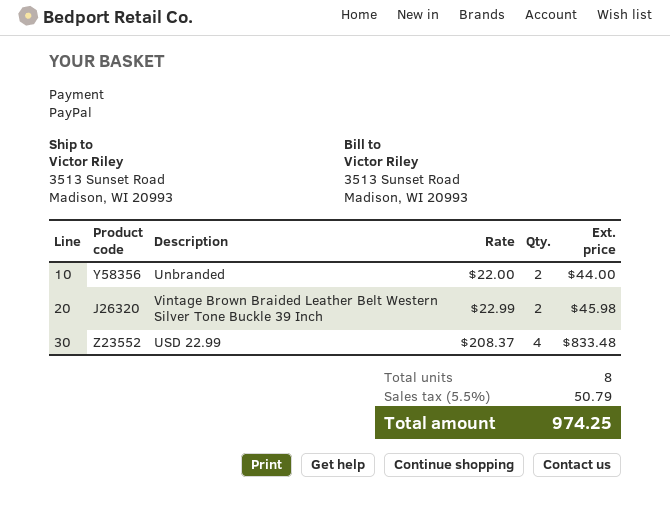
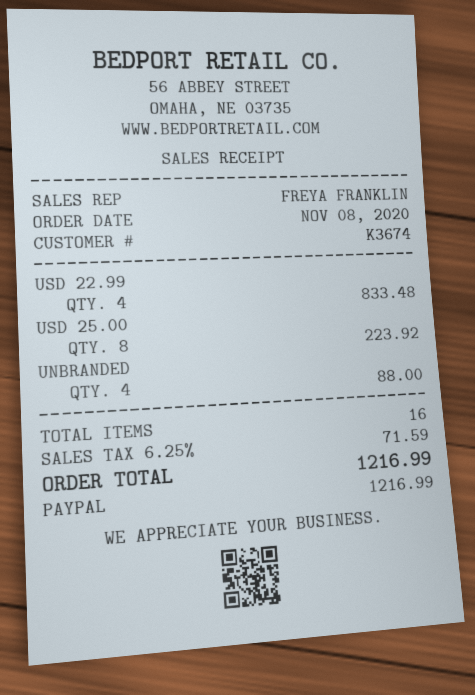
Unbranded: 2 for 44.00 -> 4 for 88.00
Vintage Brown Braided Leather Belt Western Silver Tone Buckle 39 Inch: 2 for 45.98 -> none
USD 25.00: none -> 8 for 223.92
total quantity: 8 -> 16
tax: 5.5% = 50.79 -> 6.25% = 71.59
total: 974.25 -> 1216.99

